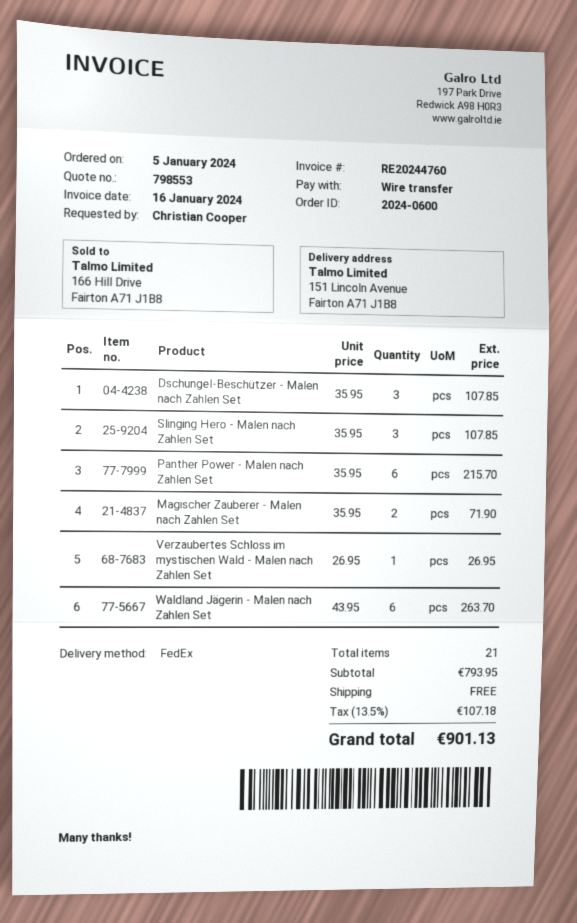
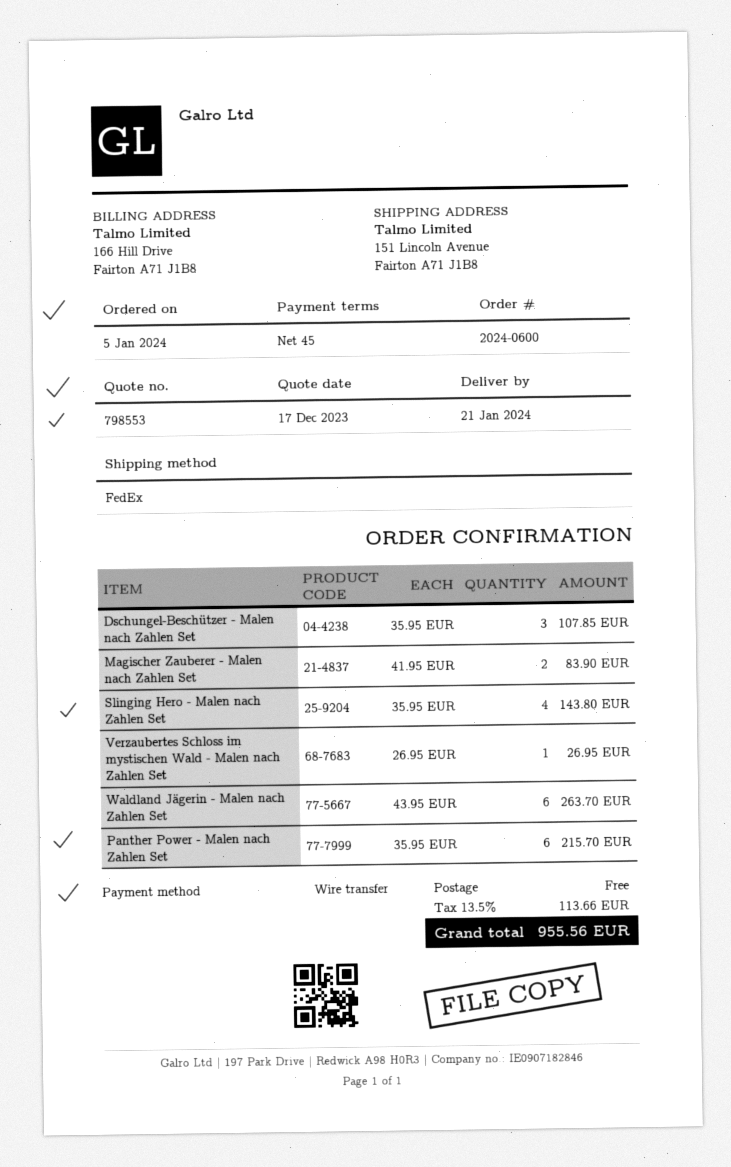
Slinging Hero - Malen nach Zahlen Set: 3 x 35.95 = 107.85 -> 4 x 35.95 = 143.80
Magischer Zauberer - Malen nach Zahlen Set: 2 x 35.95 = 71.90 -> 2 x 41.95 = 83.90
tax: 13.5% = 107.18 -> 13.5% = 113.66
total: 901.13 -> 955.56

